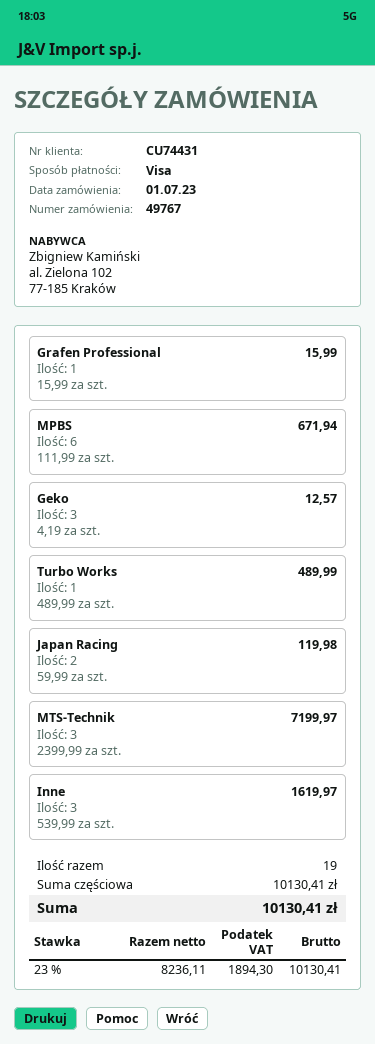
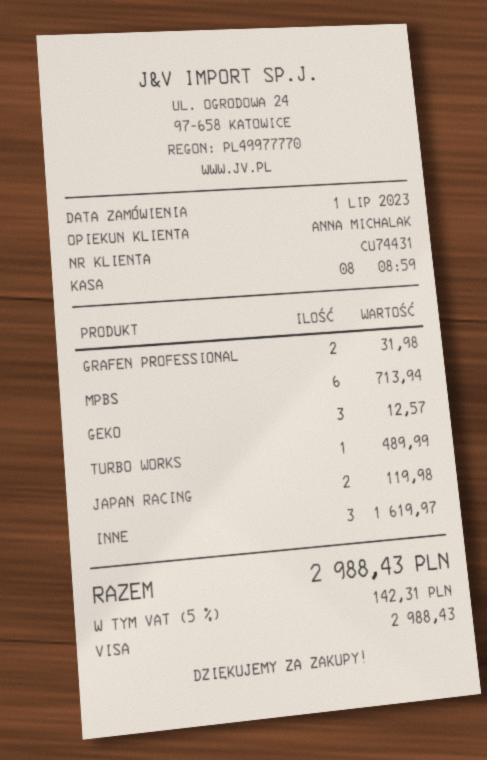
Grafen Professional: 1 for 15.99 -> 2 for 31.98
MPBS: 6 for 671.94 -> 6 for 713.94
MTS-Technik: 3 for 7199.97 -> none
tax: 23% = 1894.30 -> 5% = 142.31
total: 10130.41 -> 2988.43

